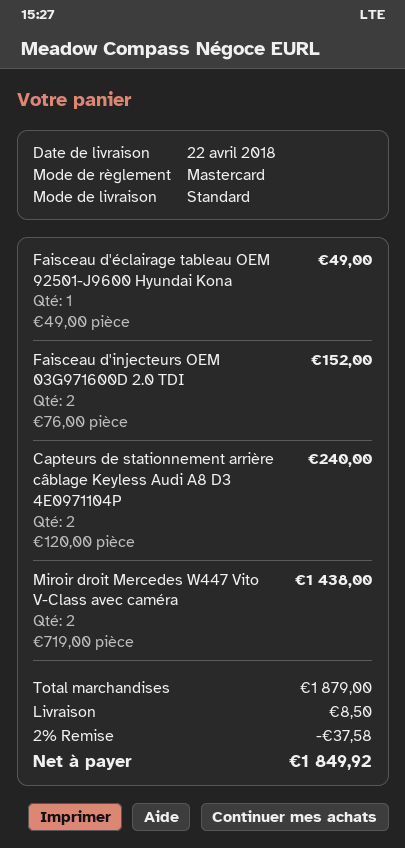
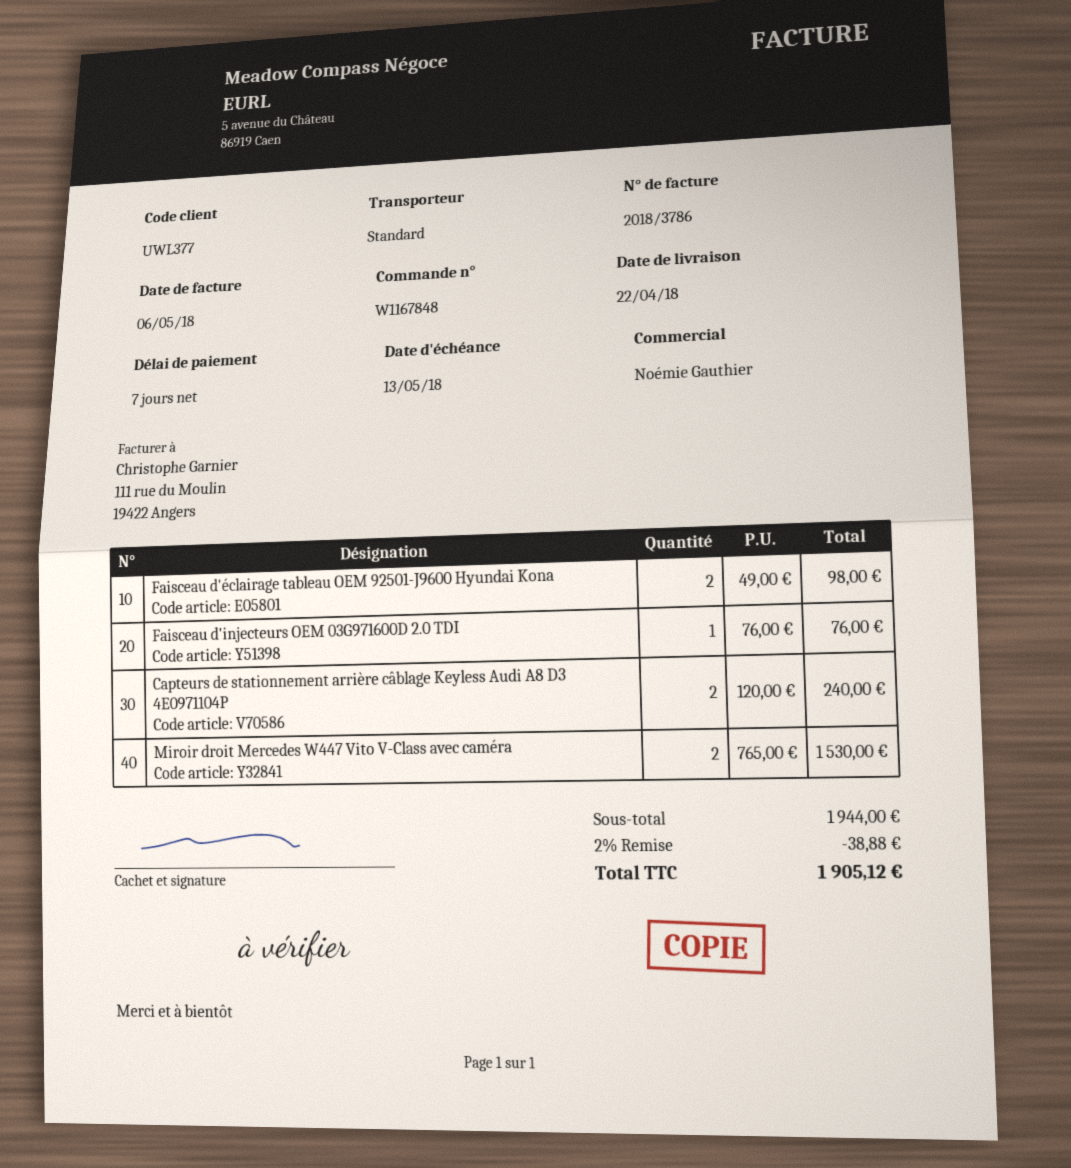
Faisceau d'éclairage tableau OEM 92501-J9600 Hyundai Kona: 1 x 49.00 = 49.00 -> 2 x 49.00 = 98.00
Faisceau d'injecteurs OEM 03G971600D 2.0 TDI: 2 x 76.00 = 152.00 -> 1 x 76.00 = 76.00
Miroir droit Mercedes W447 Vito V-Class avec caméra: 2 x 719.00 = 1438.00 -> 2 x 765.00 = 1530.00
subtotal: 1879.00 -> 1944.00
discount: 2% = 37.58 -> 2% = 38.88
shipping: 8.50 -> none
total: 1849.92 -> 1905.12

